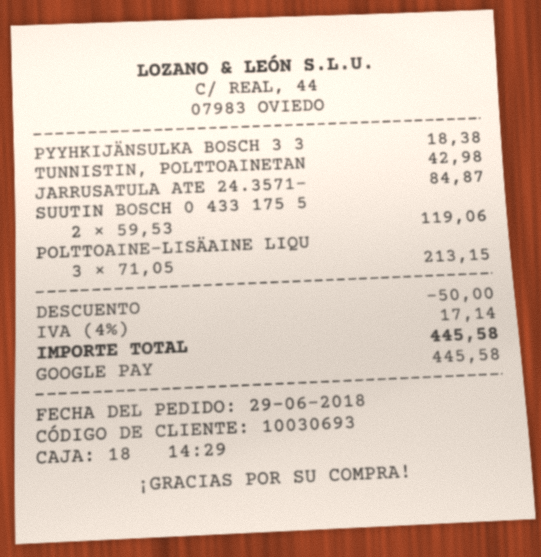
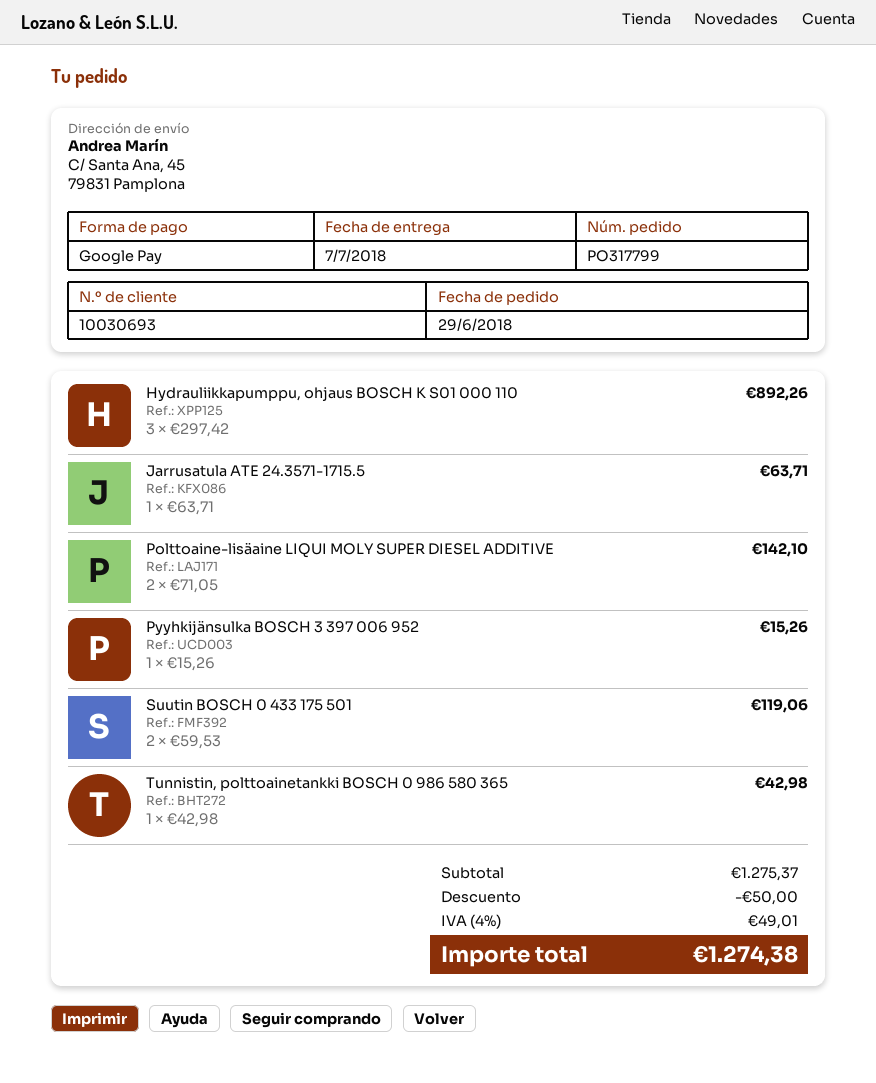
PYYHKIJÄNSULKA BOSCH 3 3: 1 x 18.38 = 18.38 -> 1 x 15.26 = 15.26
JARRUSATULA ATE 24.3571-: 1 x 84.87 = 84.87 -> 1 x 63.71 = 63.71
POLTTOAINE-LISÄAINE LIQU: 3 x 71.05 = 213.15 -> 2 x 71.05 = 142.10
Hydrauliikkapumppu, ohjaus BOSCH K S01 000 110: none -> 3 x 297.42 = 892.26
tax: 4% = 17.14 -> 4% = 49.01
total: 445.58 -> 1274.38

